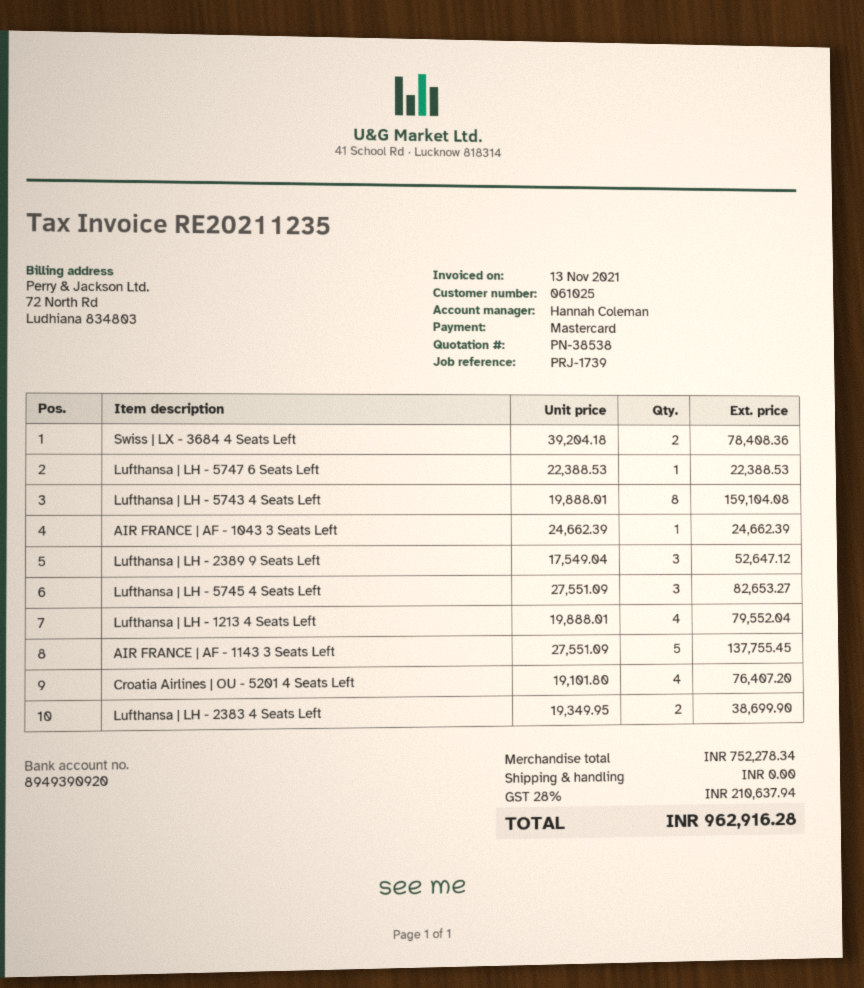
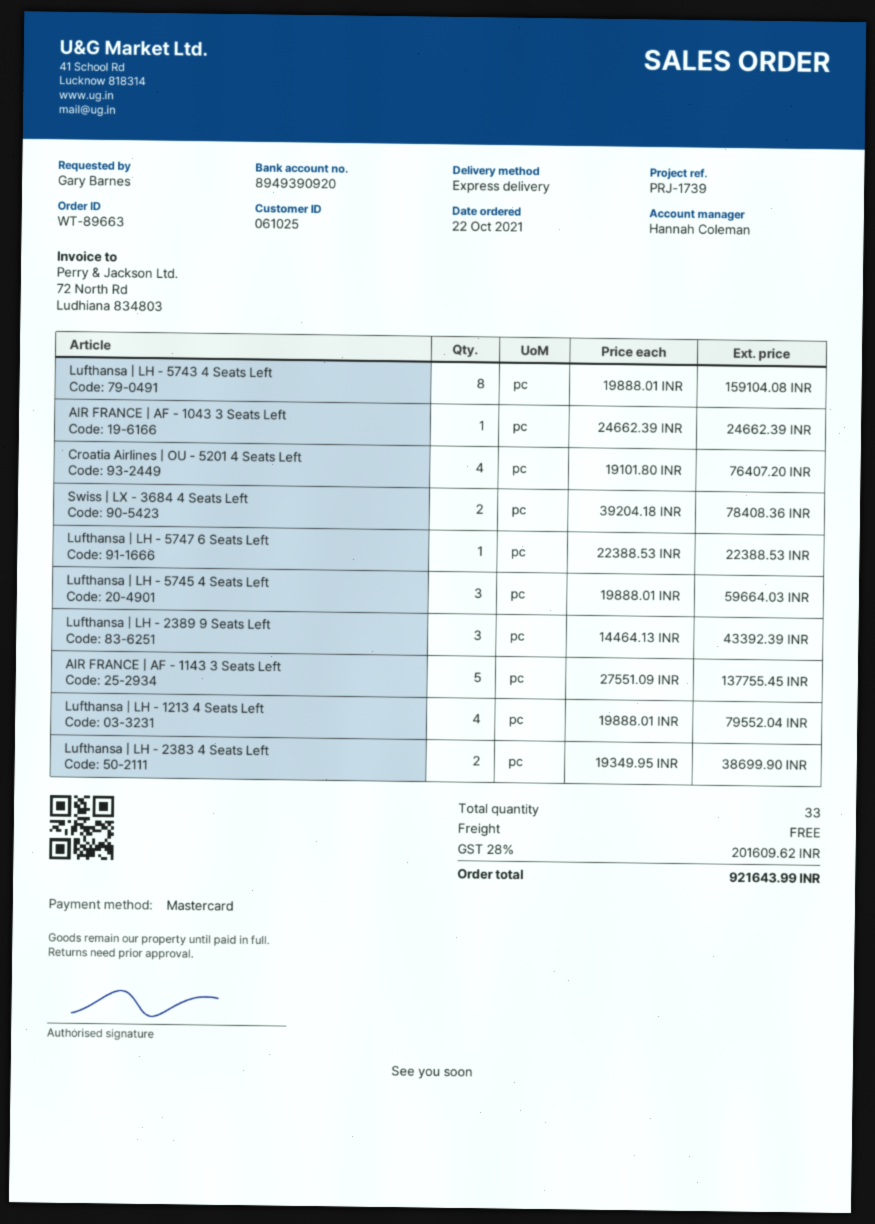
Lufthansa | LH - 2389 9 Seats Left: 3 x 17549.04 = 52647.12 -> 3 x 14464.13 = 43392.39
Lufthansa | LH - 5745 4 Seats Left: 3 x 27551.09 = 82653.27 -> 3 x 19888.01 = 59664.03
tax: 28% = 210637.94 -> 28% = 201609.62
total: 962916.28 -> 921643.99

